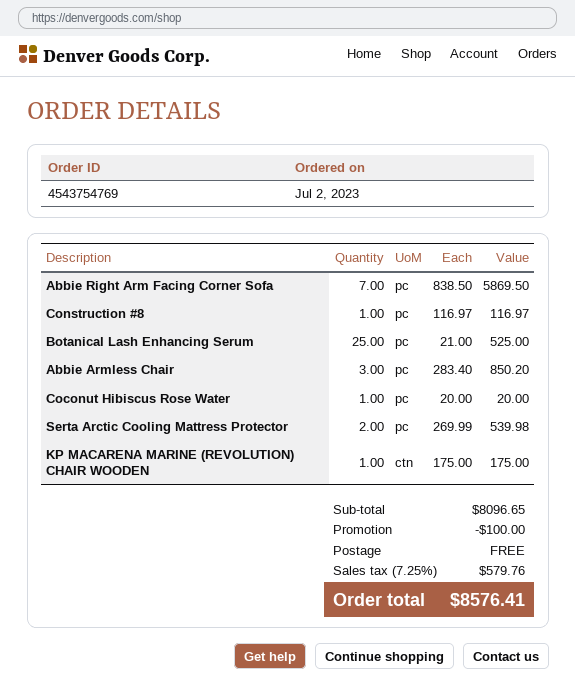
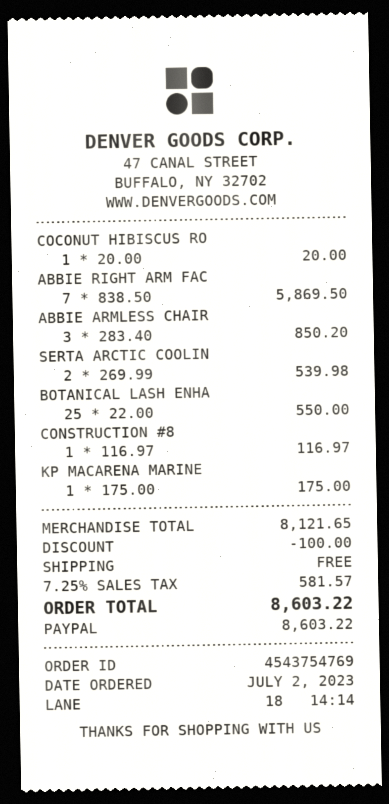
Botanical Lash Enhancing Serum: 25 x 21.00 = 525.00 -> 25 x 22.00 = 550.00
subtotal: 8096.65 -> 8121.65
tax: 7.25% = 579.76 -> 7.25% = 581.57
total: 8576.41 -> 8603.22

